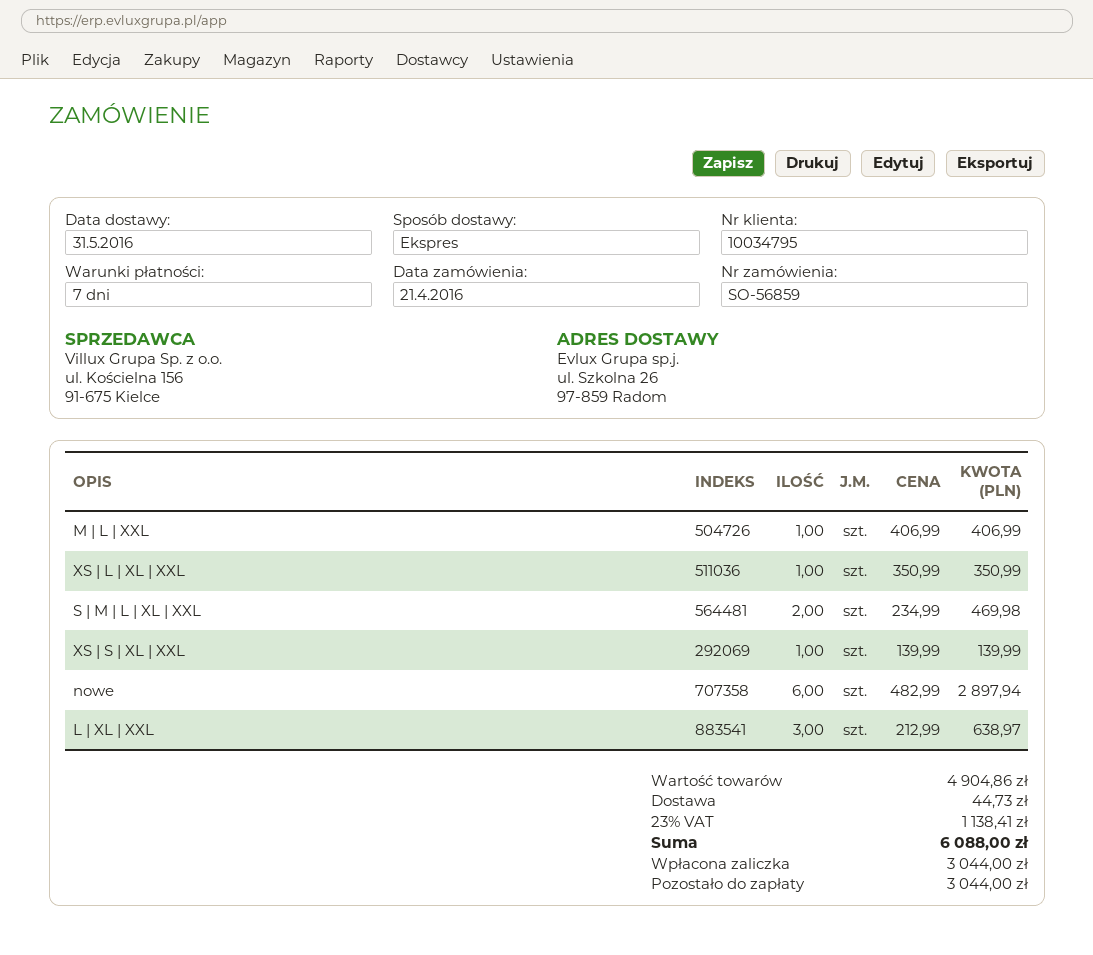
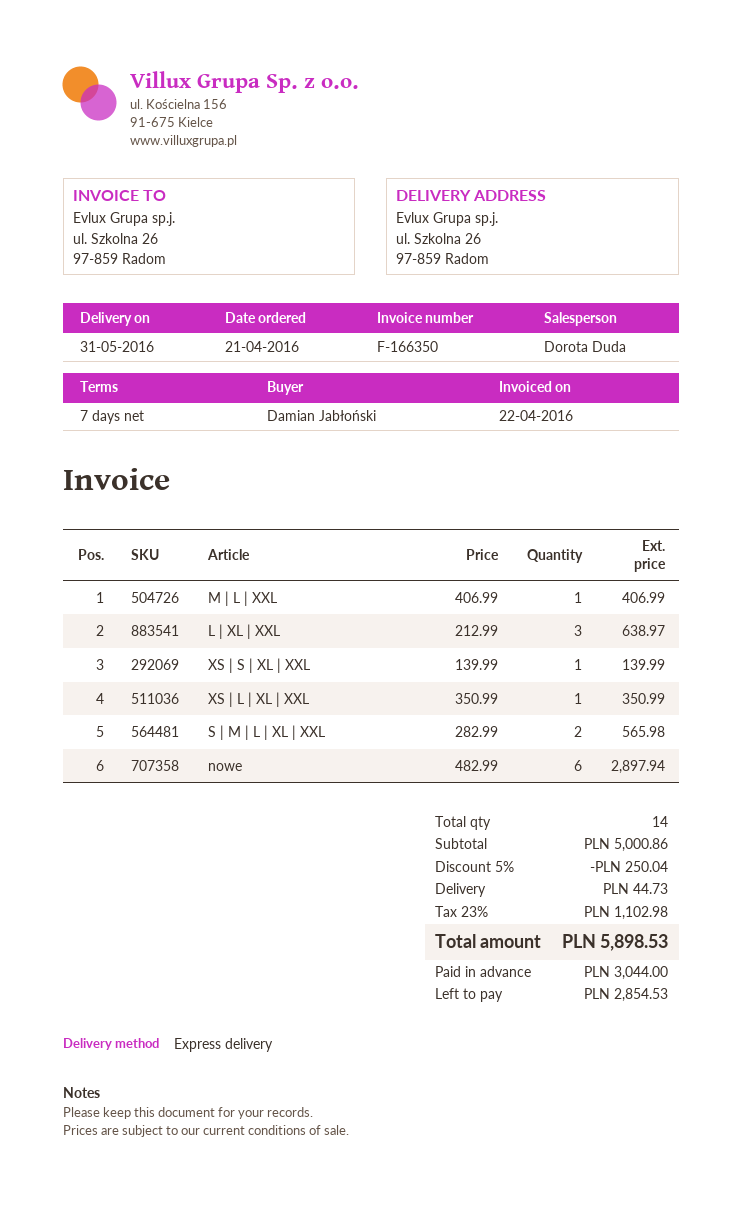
S | M | L | XL | XXL: 2 x 234.99 = 469.98 -> 2 x 282.99 = 565.98
subtotal: 4904.86 -> 5000.86
discount: none -> 5% = 250.04
tax: 23% = 1138.41 -> 23% = 1102.98
total: 6088.00 -> 5898.53
balance: 3044.00 -> 2854.53

